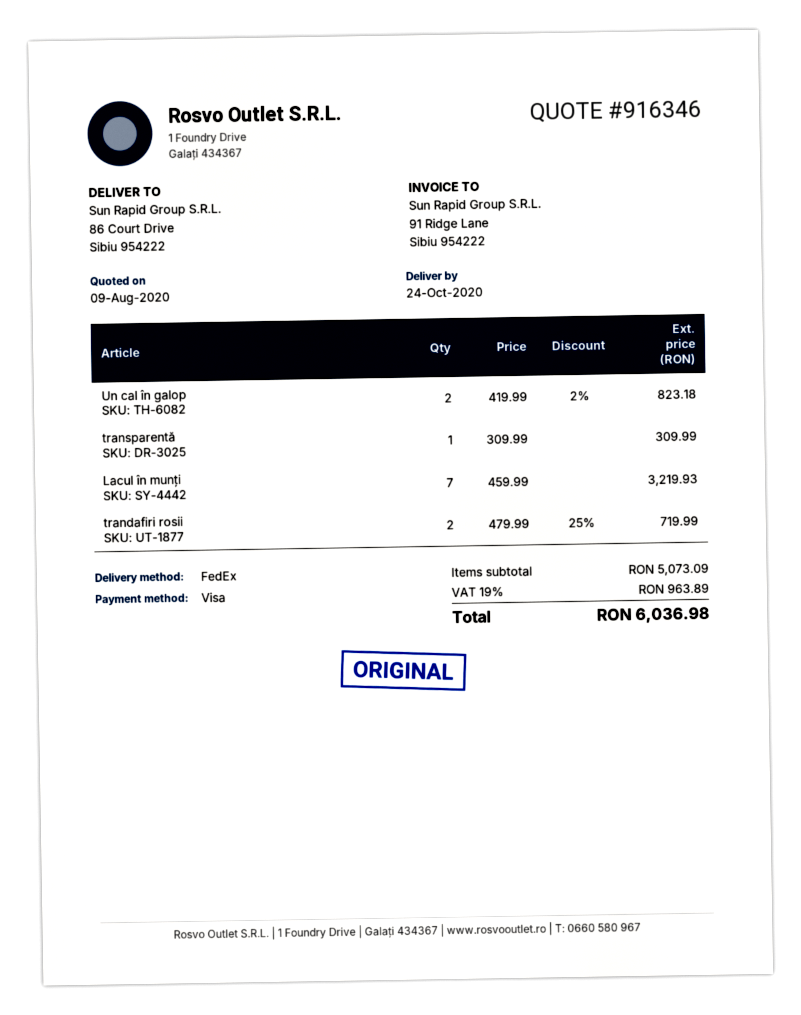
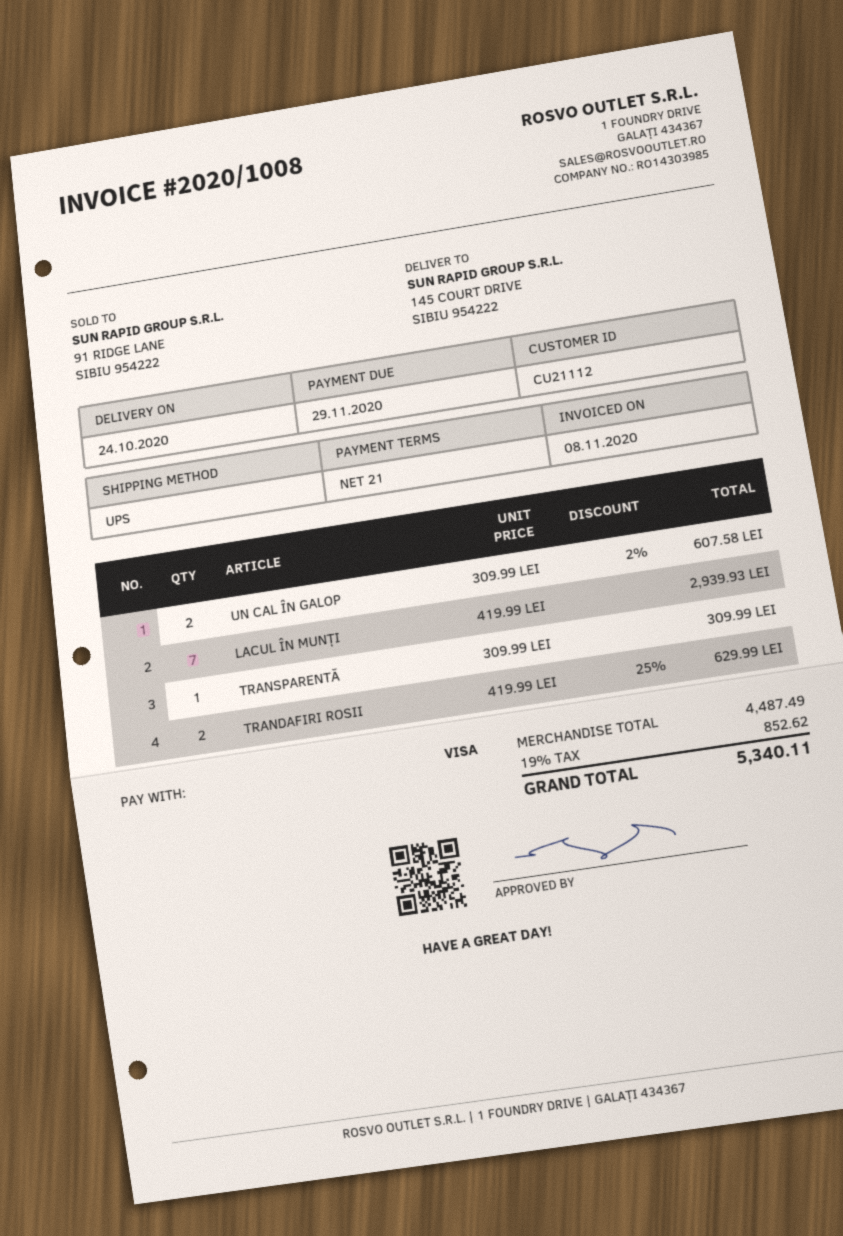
shipping method: FedEx -> UPS
ship to: 86 Court Drive, Sibiu 954222 -> 145 COURT DRIVE, SIBIU 954222
Un cal în galop: 2 x 419.99 - 2% = 823.18 -> 2 x 309.99 - 2% = 607.58
Lacul în munți: 7 x 459.99 = 3219.93 -> 7 x 419.99 = 2939.93
trandafiri rosii: 2 x 479.99 - 25% = 719.99 -> 2 x 419.99 - 25% = 629.99
subtotal: 5073.09 -> 4487.49
tax: 19% = 963.89 -> 19% = 852.62
total: 6036.98 -> 5340.11

